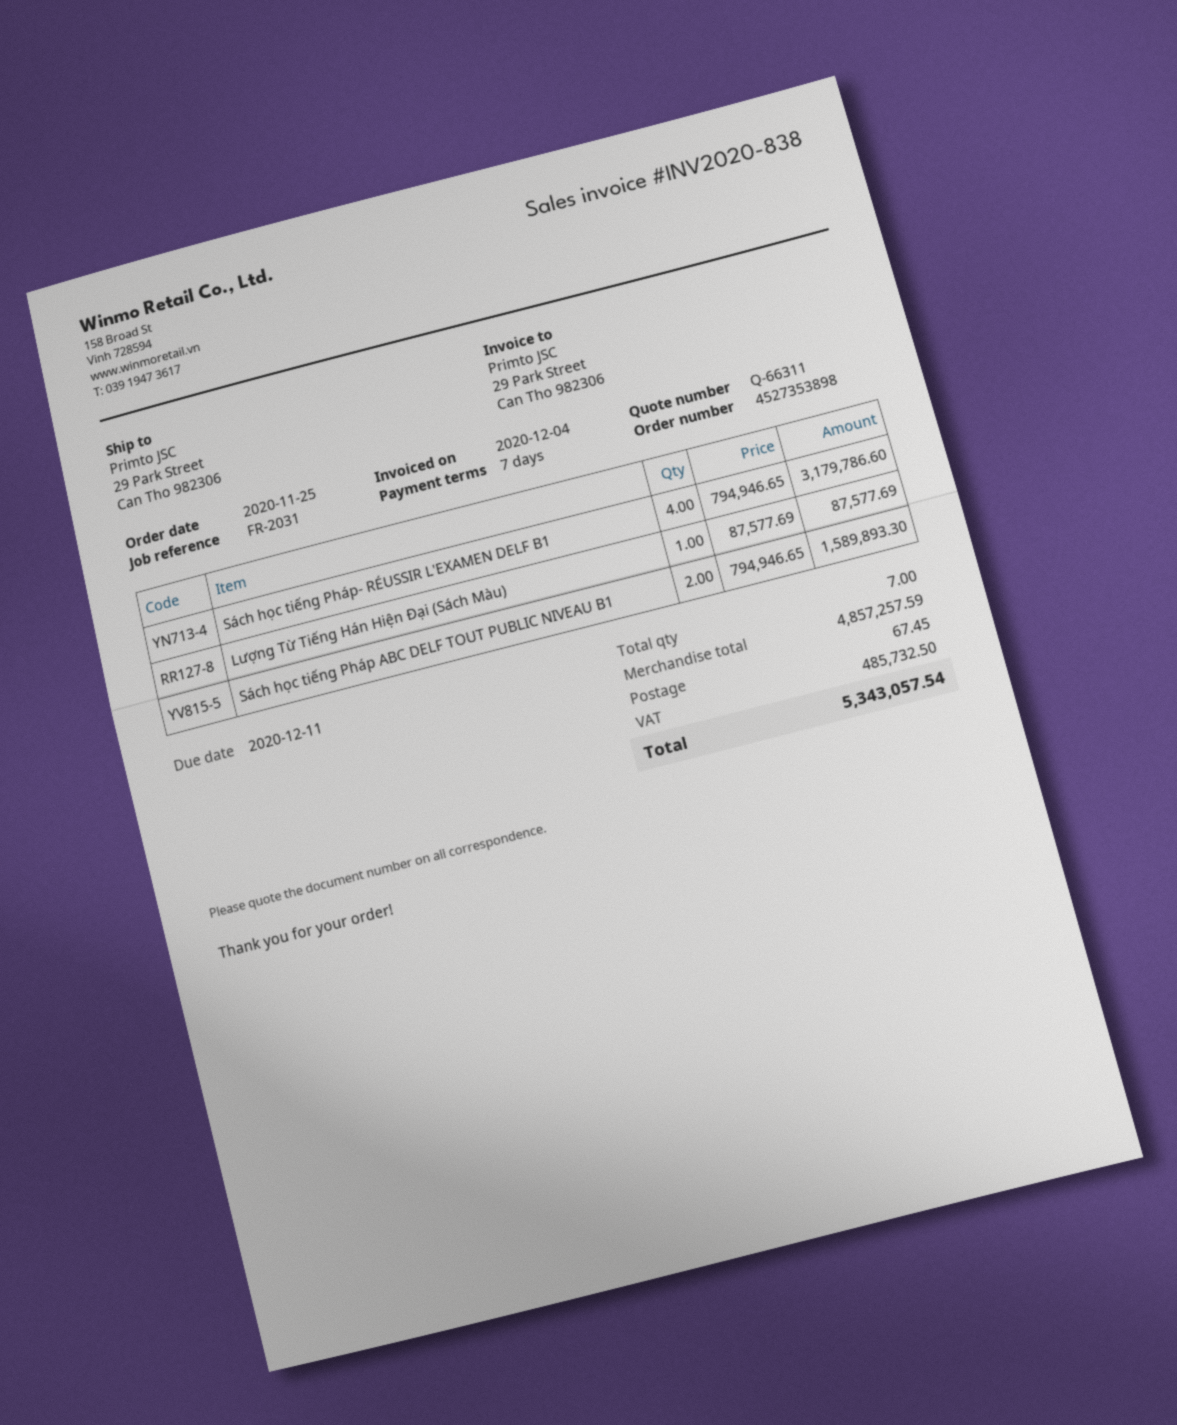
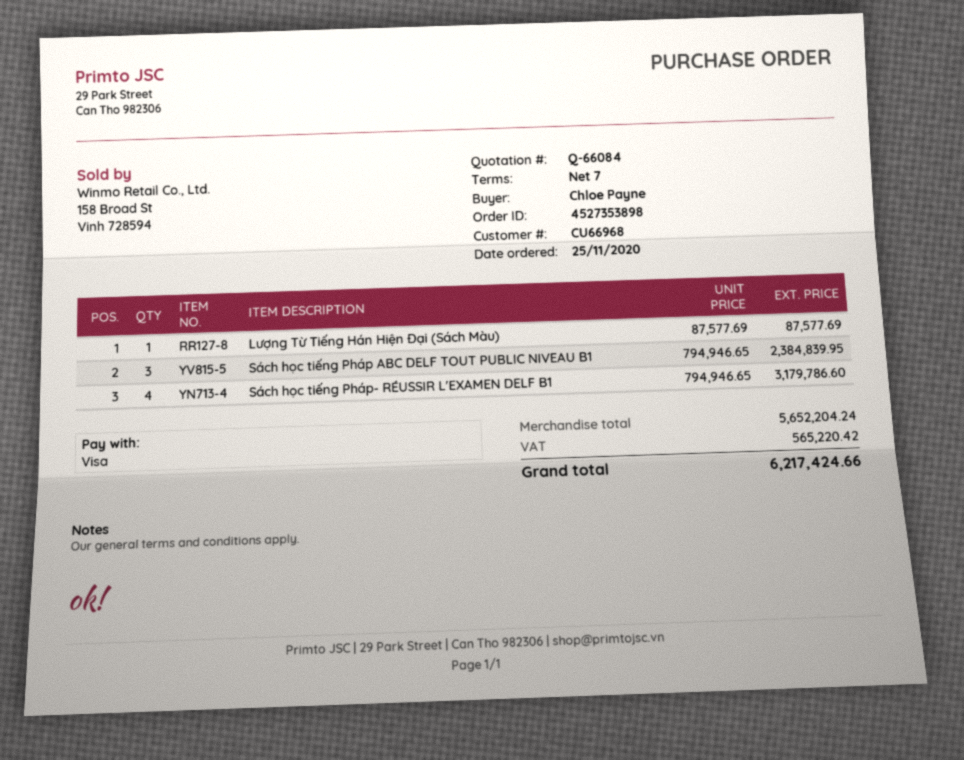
quote number: Q-66311 -> Q-66084
Sách học tiếng Pháp ABC DELF TOUT PUBLIC NIVEAU B1: 2 x 794946.65 = 1589893.30 -> 3 x 794946.65 = 2384839.95
subtotal: 4857257.59 -> 5652204.24
shipping: 67.45 -> none
tax: 485732.50 -> 565220.42
total: 5343057.54 -> 6217424.66

